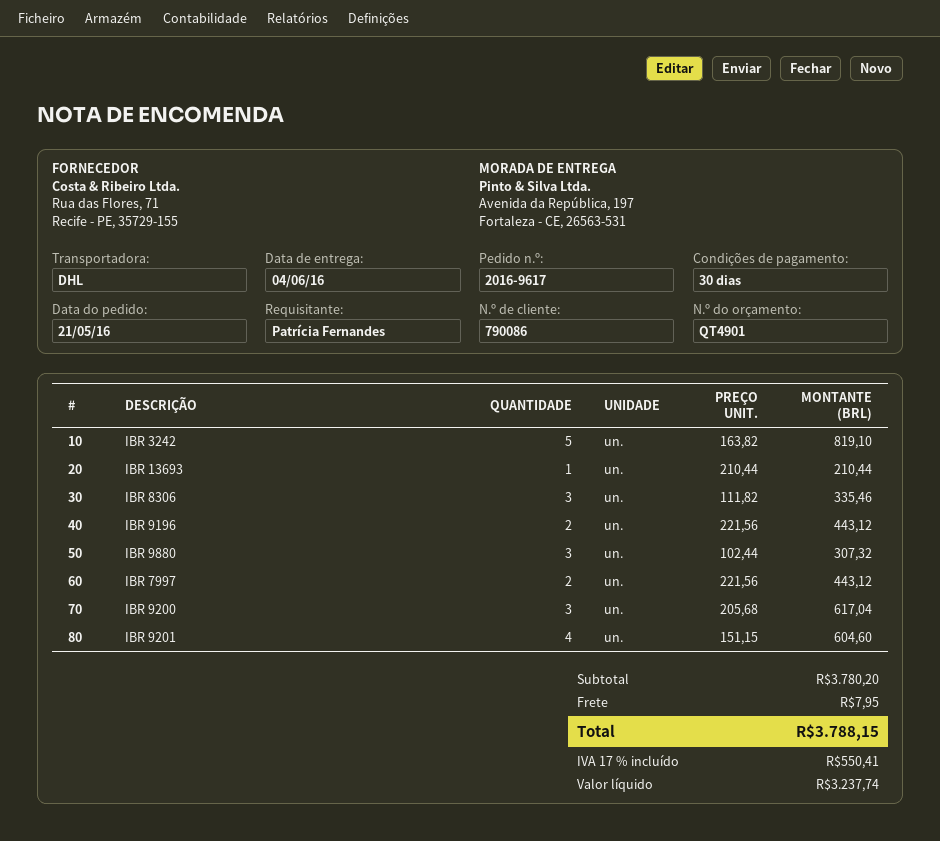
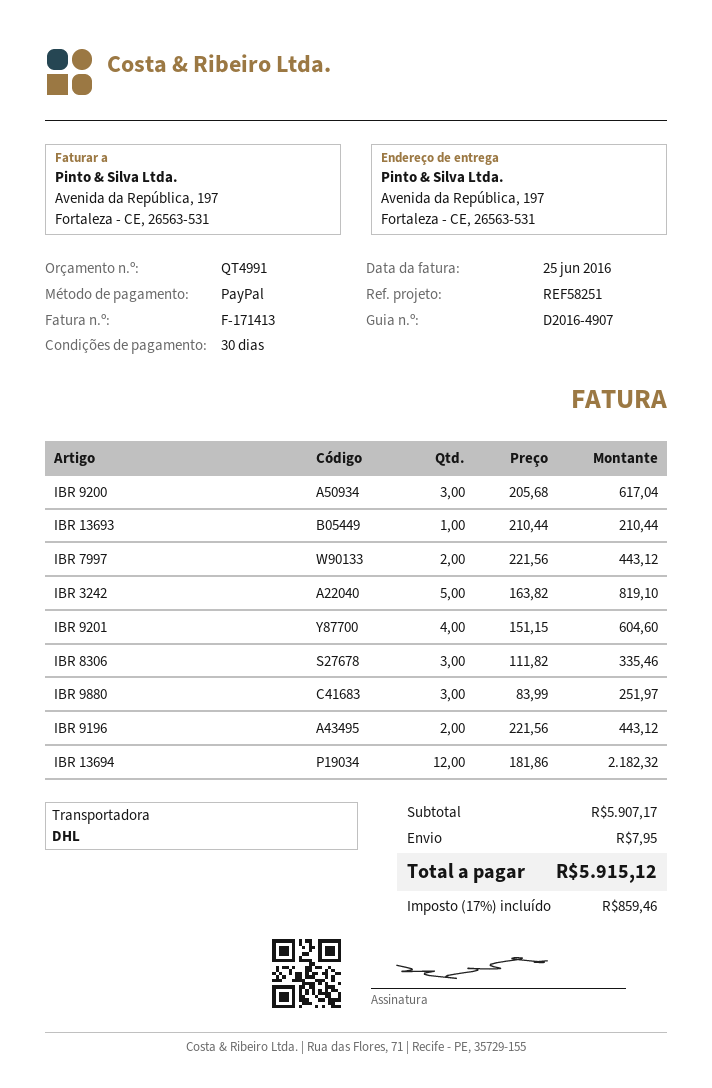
quote number: QT4901 -> QT4991
IBR 9880: 3 x 102.44 = 307.32 -> 3 x 83.99 = 251.97
IBR 13694: none -> 12 x 181.86 = 2182.32
subtotal: 3780.20 -> 5907.17
tax: 17% = 550.41 -> 17% = 859.46
total: 3788.15 -> 5915.12

